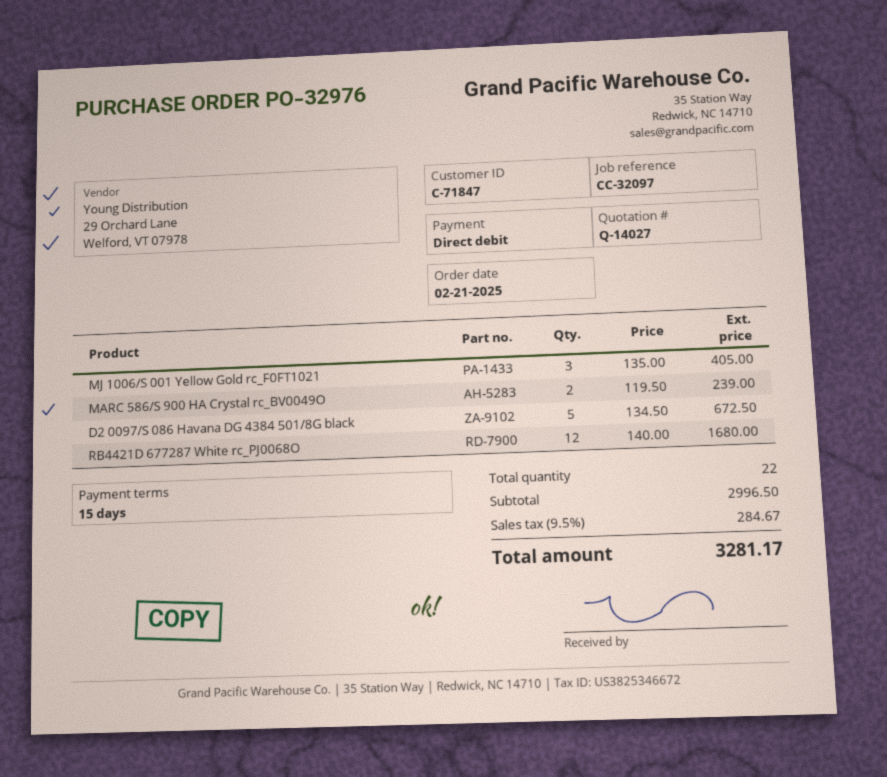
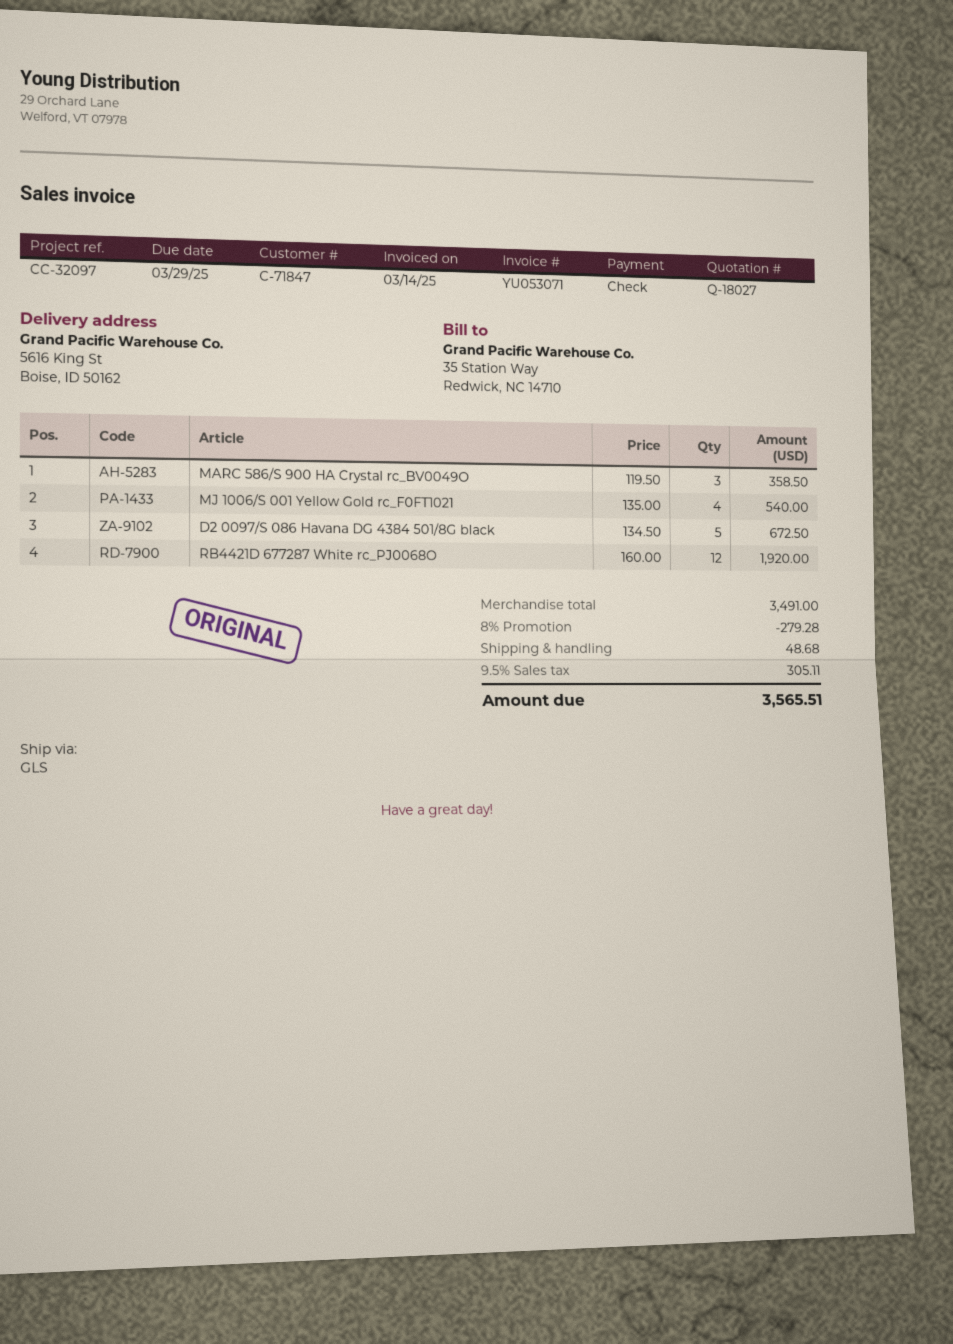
quote number: Q-14027 -> Q-18027
payment method: direct debit -> cheque
MJ 1006/S 001 Yellow Gold rc_F0FT1021: 3 x 135.00 = 405.00 -> 4 x 135.00 = 540.00
MARC 586/S 900 HA Crystal rc_BV0049O: 2 x 119.50 = 239.00 -> 3 x 119.50 = 358.50
RB4421D 677287 White rc_PJ0068O: 12 x 140.00 = 1680.00 -> 12 x 160.00 = 1920.00
subtotal: 2996.50 -> 3491.00
discount: none -> 8% = 279.28
shipping: none -> 48.68
tax: 9.5% = 284.67 -> 9.5% = 305.11
total: 3281.17 -> 3565.51

